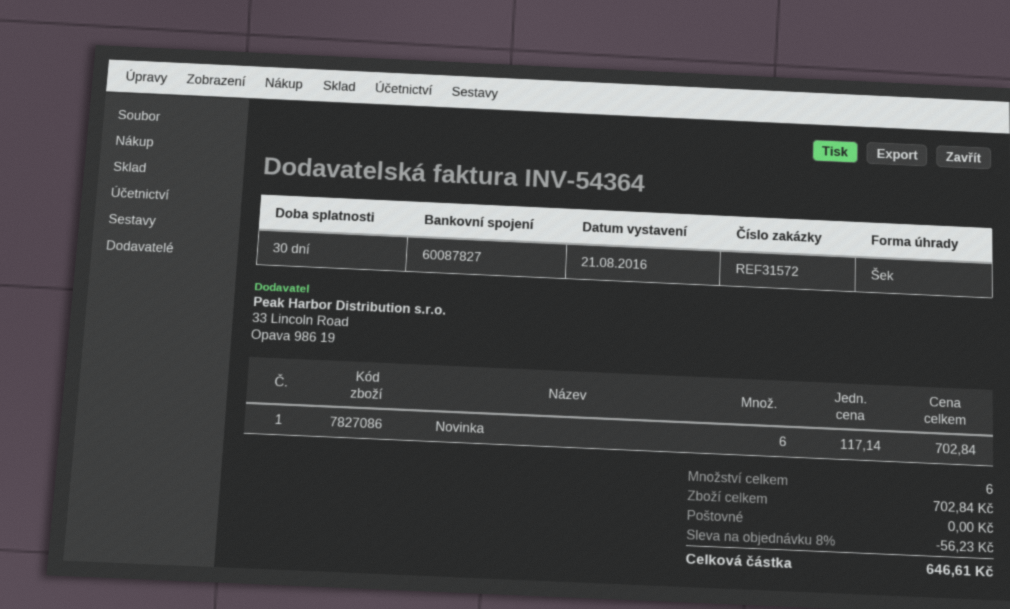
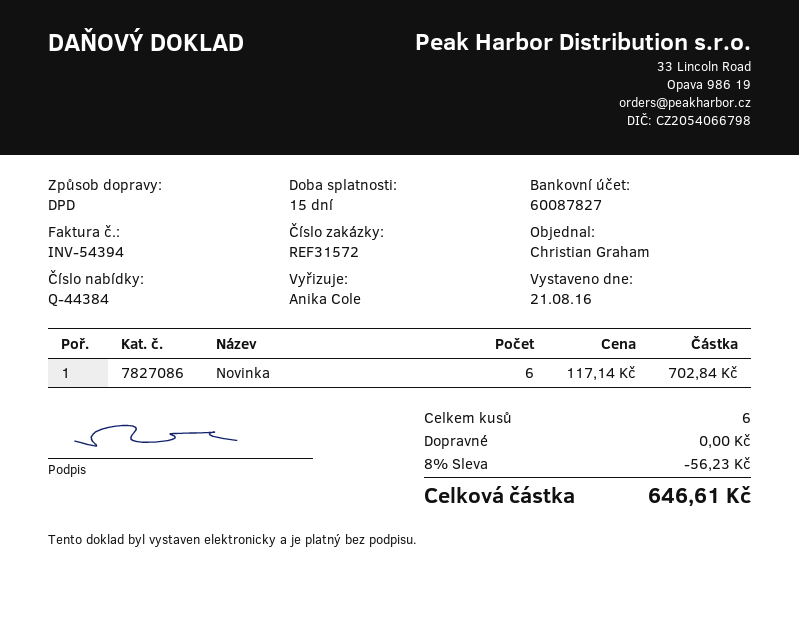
invoice number: INV-54364 -> INV-54394
payment terms: 30 days -> 15 days

